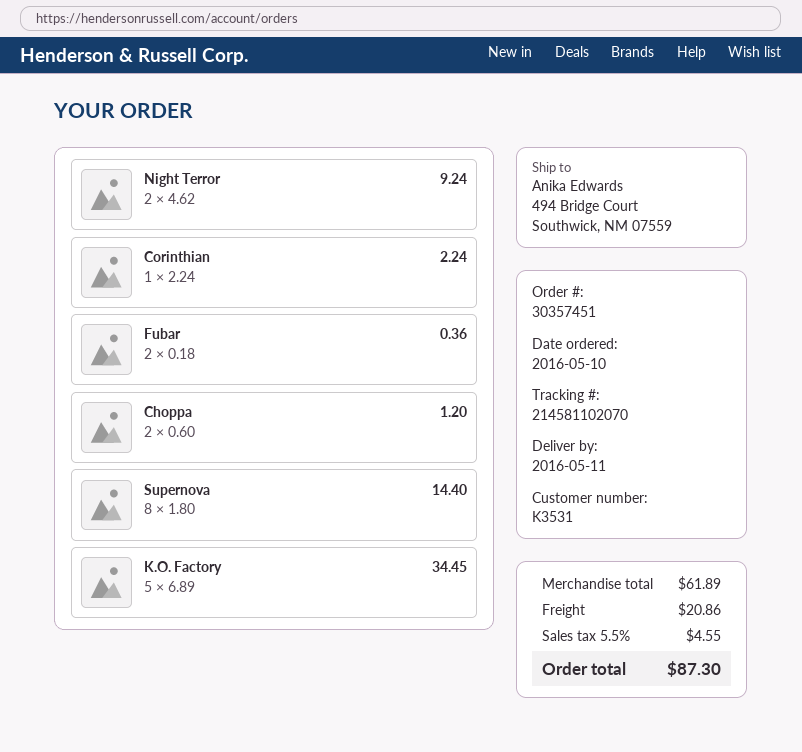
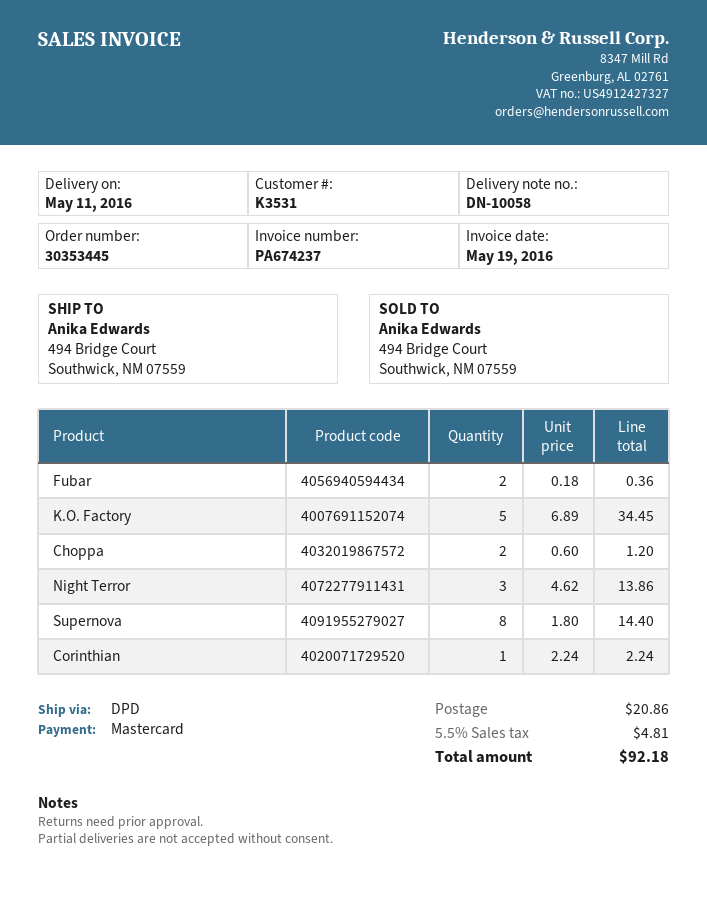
order number: 30357451 -> 30353445
Night Terror: 2 x 4.62 = 9.24 -> 3 x 4.62 = 13.86
tax: 5.5% = 4.55 -> 5.5% = 4.81
total: 87.30 -> 92.18

